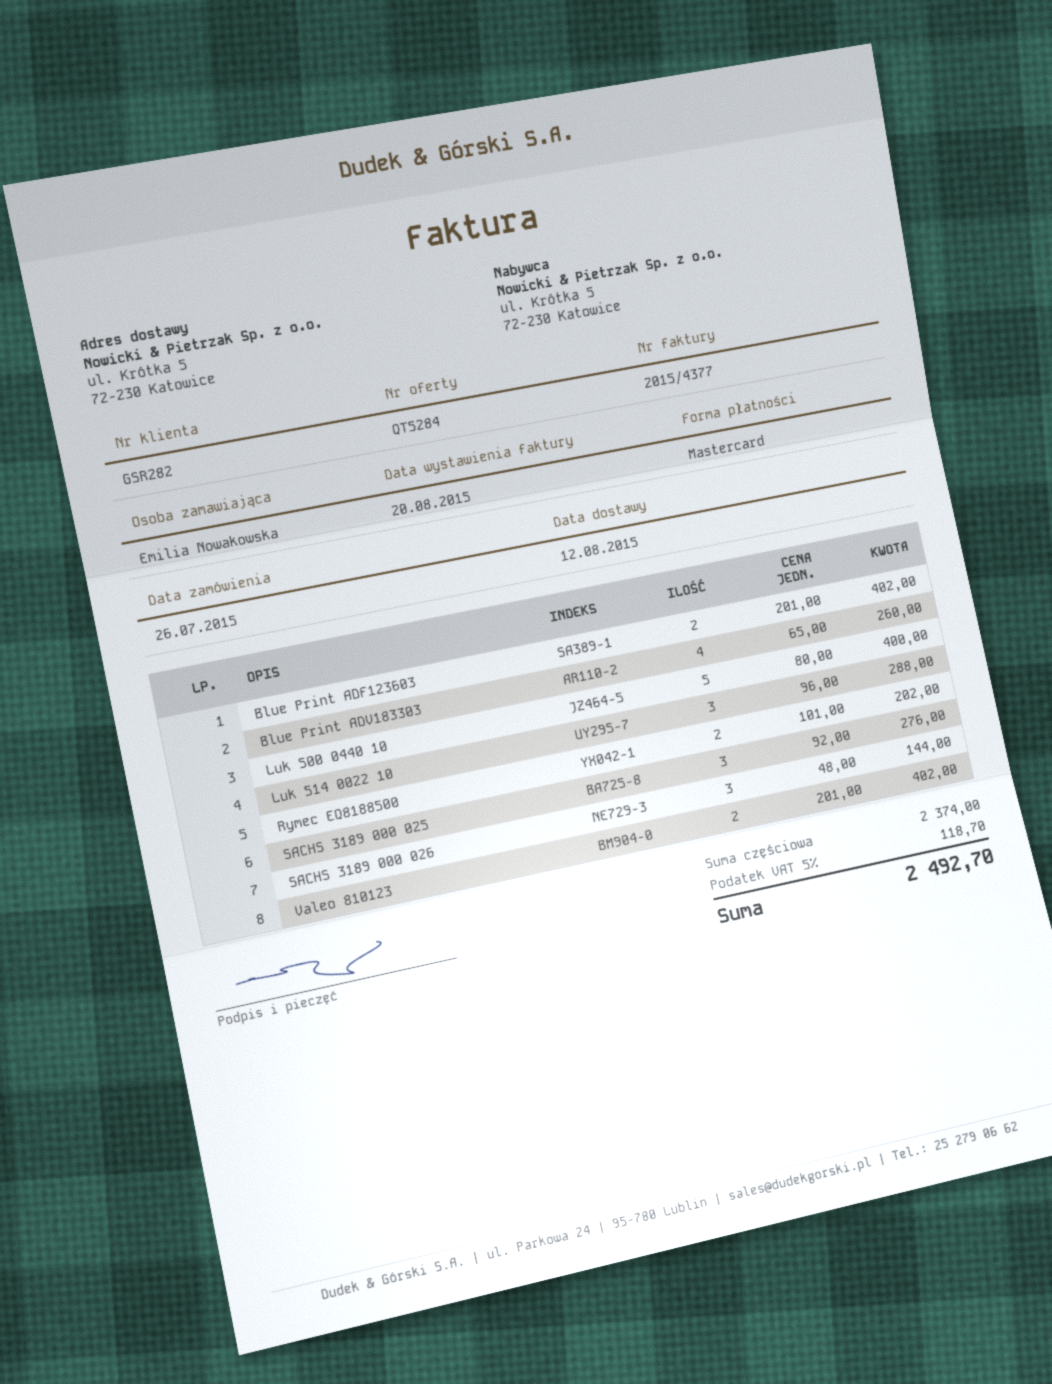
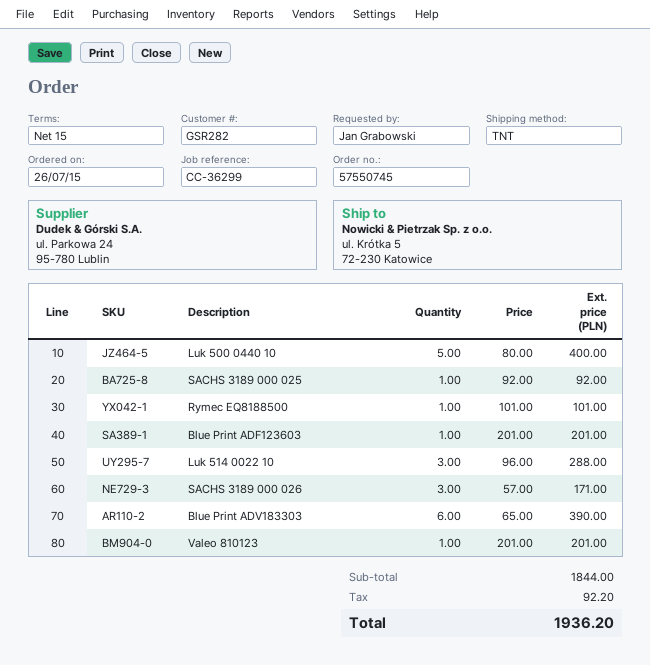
ordered by: Emilia Nowakowska -> Jan Grabowski
Blue Print ADF123603: 2 x 201.00 = 402.00 -> 1 x 201.00 = 201.00
Blue Print ADV183303: 4 x 65.00 = 260.00 -> 6 x 65.00 = 390.00
Rymec EQ8188500: 2 x 101.00 = 202.00 -> 1 x 101.00 = 101.00
SACHS 3189 000 025: 3 x 92.00 = 276.00 -> 1 x 92.00 = 92.00
SACHS 3189 000 026: 3 x 48.00 = 144.00 -> 3 x 57.00 = 171.00
Valeo 810123: 2 x 201.00 = 402.00 -> 1 x 201.00 = 201.00
subtotal: 2374.00 -> 1844.00
tax: 118.70 -> 92.20
total: 2492.70 -> 1936.20

